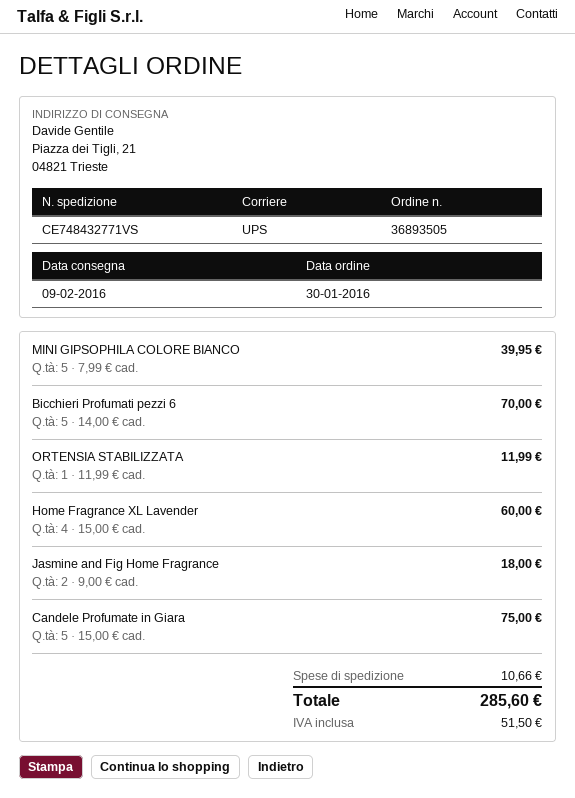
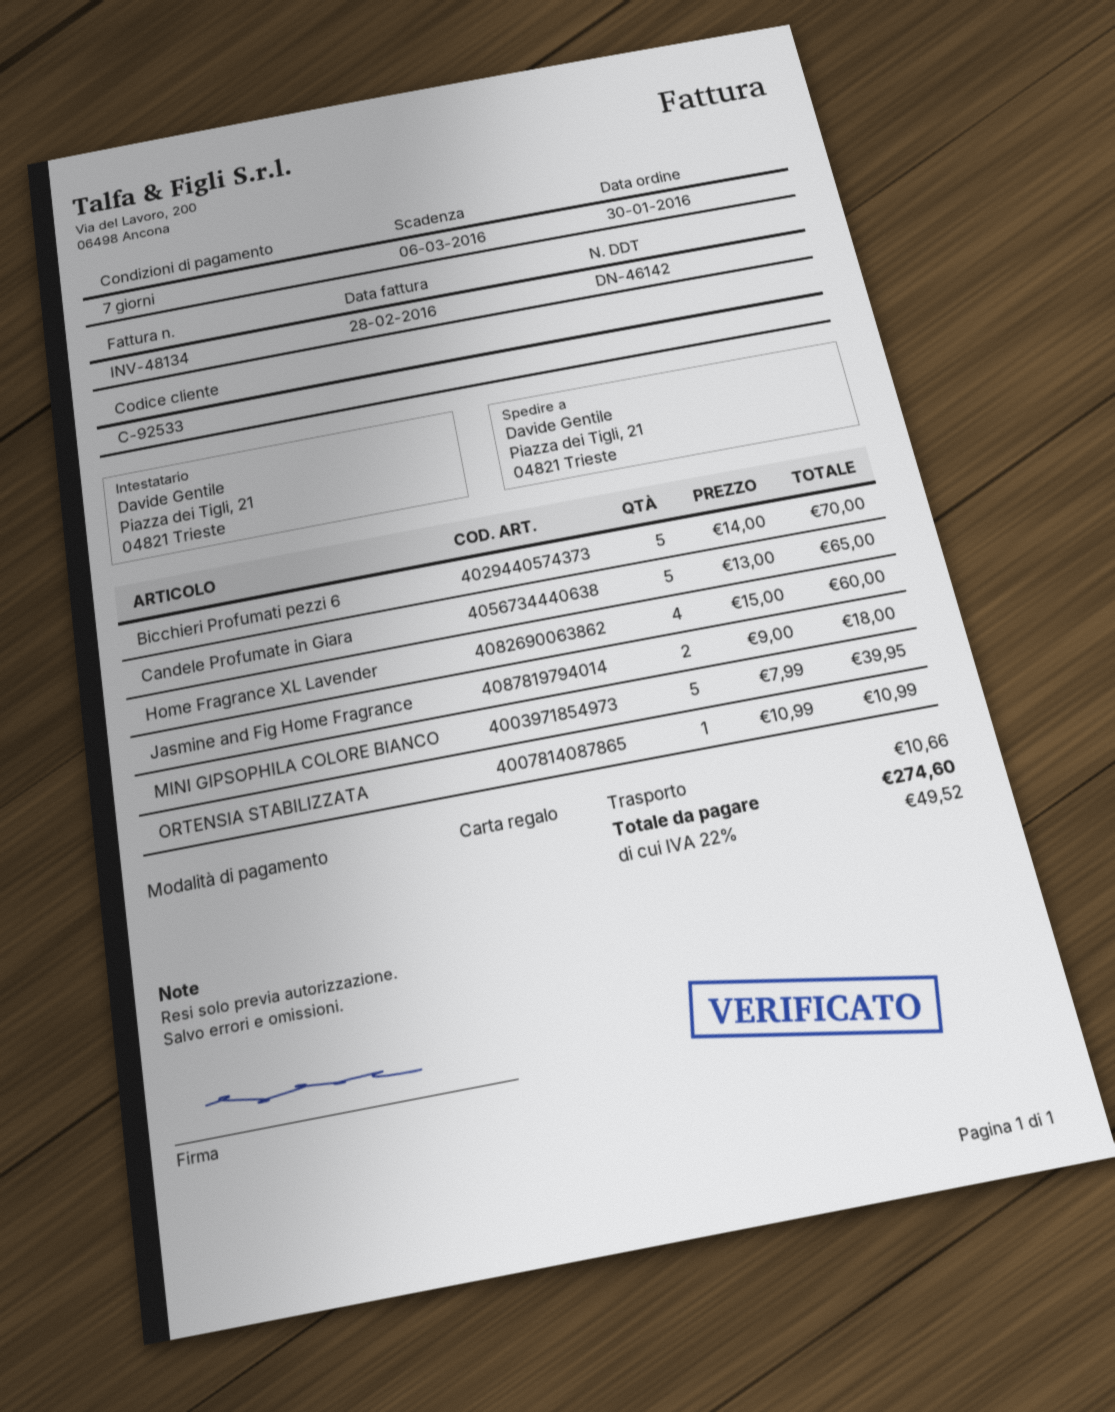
ORTENSIA STABILIZZATA: 1 x 11.99 = 11.99 -> 1 x 10.99 = 10.99
Candele Profumate in Giara: 5 x 15.00 = 75.00 -> 5 x 13.00 = 65.00
tax: 51.50 -> 49.52
total: 285.60 -> 274.60

